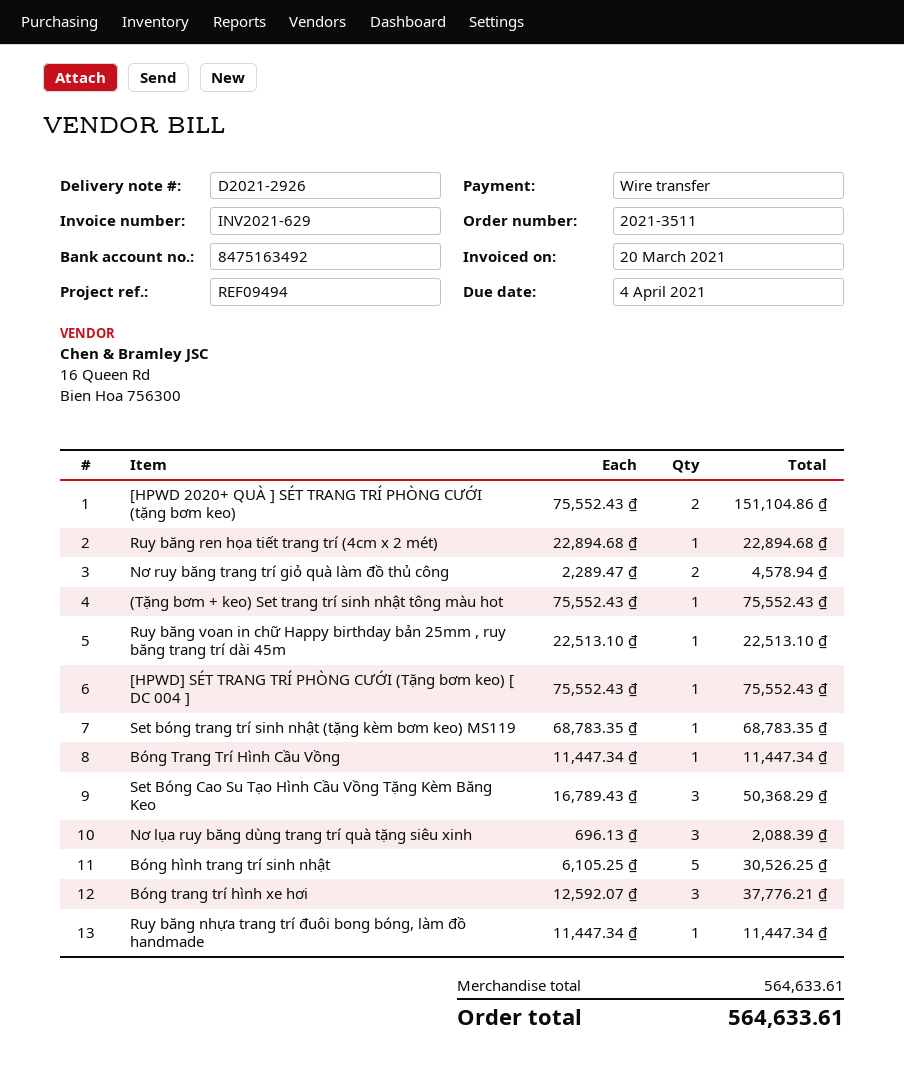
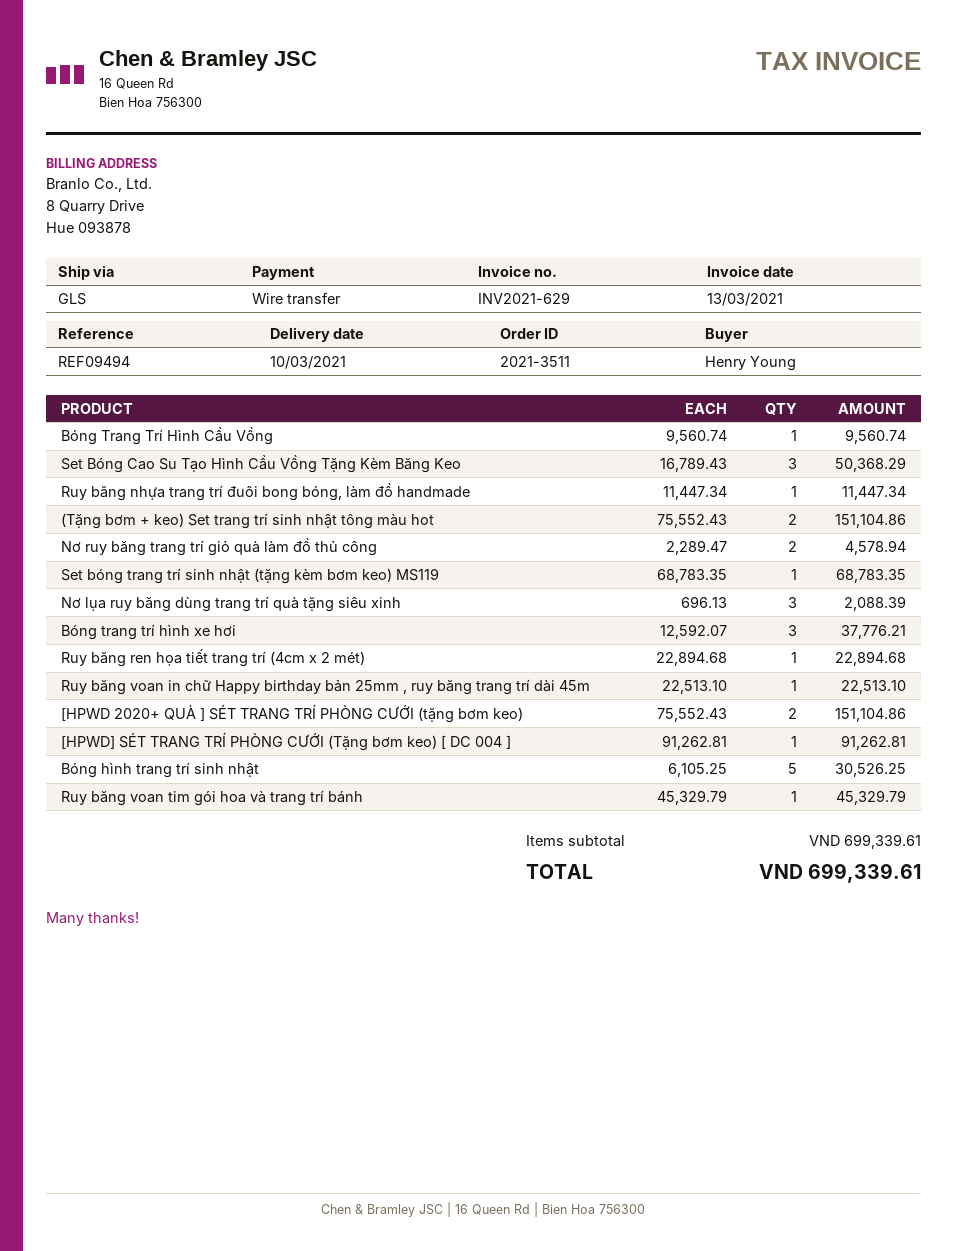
invoice date: 2021-03-20 -> 2021-03-13
(Tặng bơm + keo) Set trang trí sinh nhật tông màu hot: 1 x 75552.43 = 75552.43 -> 2 x 75552.43 = 151104.86
[HPWD] SÉT TRANG TRÍ PHÒNG CƯỚI (Tặng bơm keo) [ DC 004 ]: 1 x 75552.43 = 75552.43 -> 1 x 91262.81 = 91262.81
Bóng Trang Trí Hình Cầu Vồng: 1 x 11447.34 = 11447.34 -> 1 x 9560.74 = 9560.74
Ruy băng voan tim gói hoa và trang trí bánh: none -> 1 x 45329.79 = 45329.79
subtotal: 564633.61 -> 699339.61
total: 564633.61 -> 699339.61

